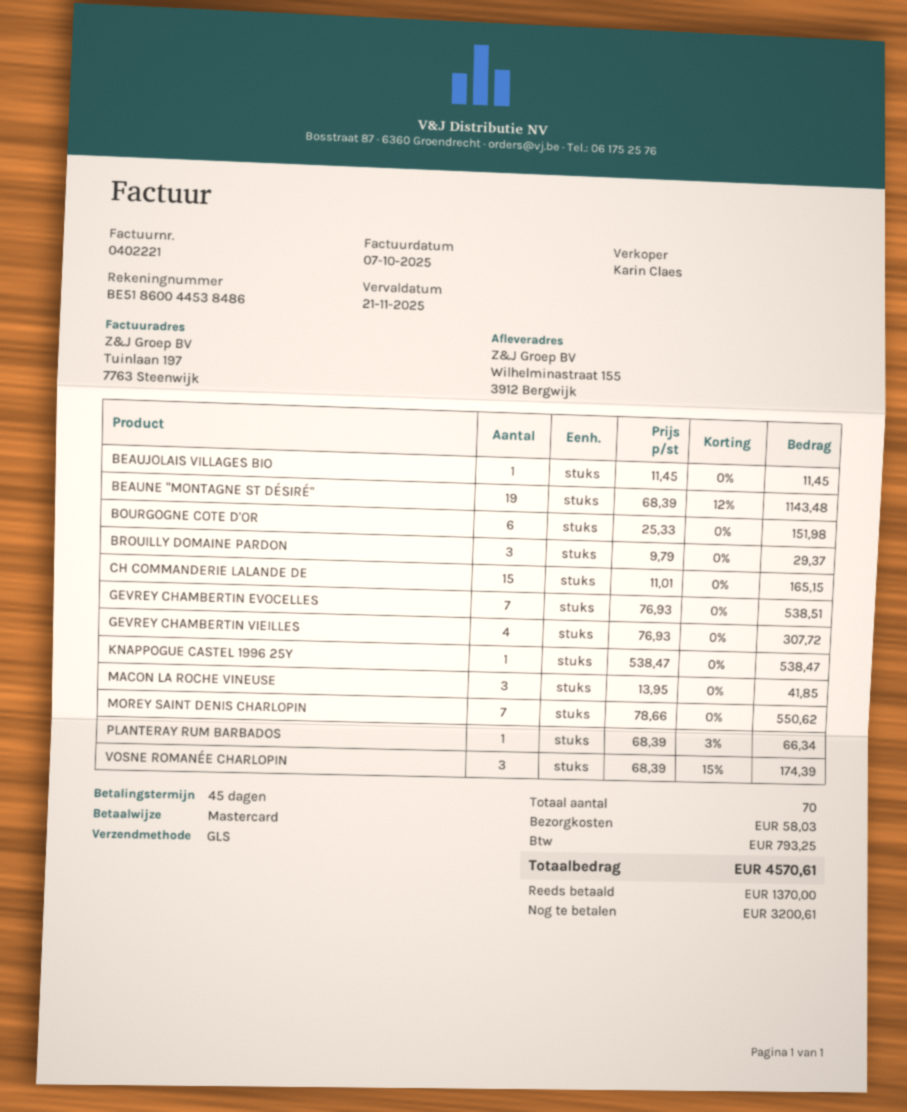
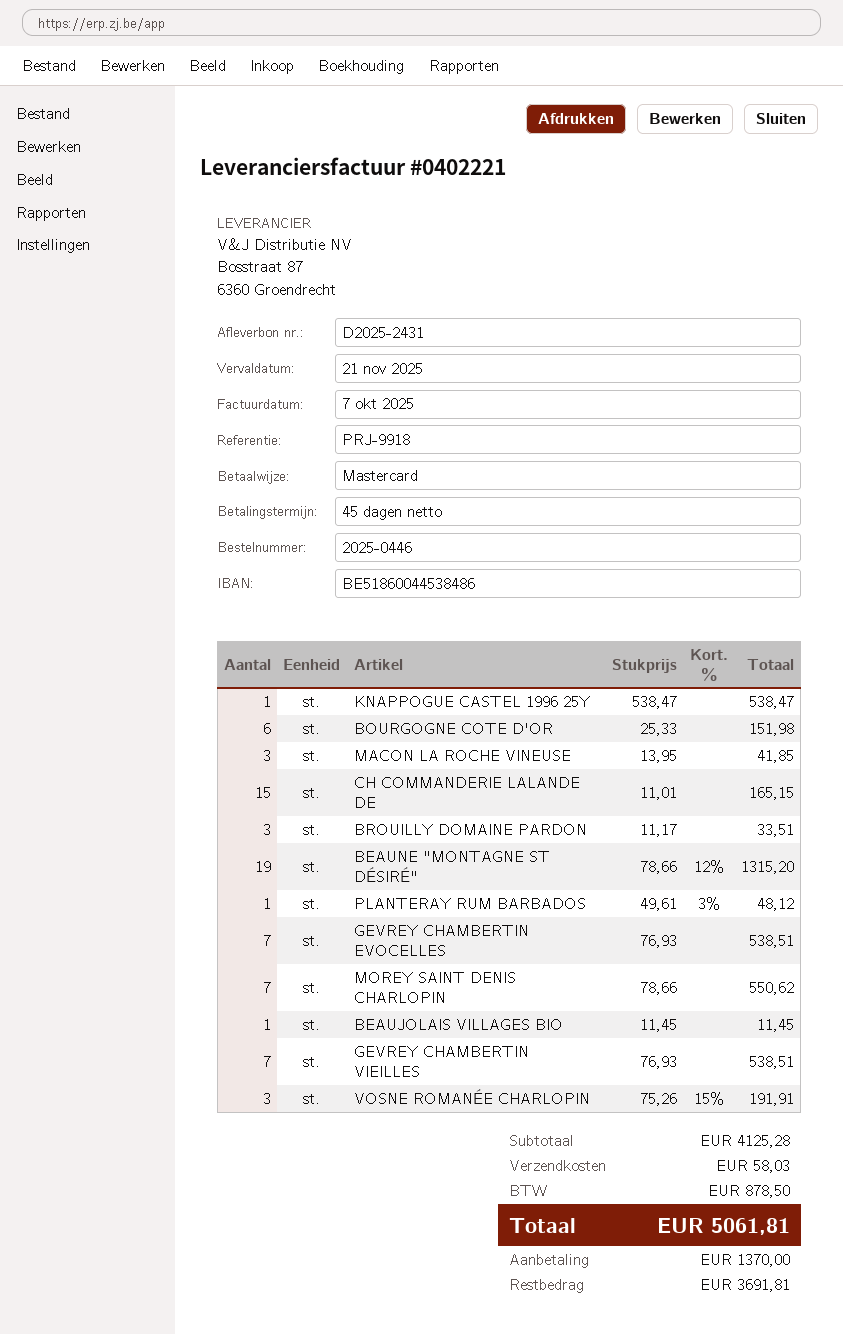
BEAUNE "MONTAGNE ST DÉSIRÉ": 19 x 68.39 - 12% = 1143.48 -> 19 x 78.66 - 12% = 1315.20
BROUILLY DOMAINE PARDON: 3 x 9.79 = 29.37 -> 3 x 11.17 = 33.51
GEVREY CHAMBERTIN VIEILLES: 4 x 76.93 = 307.72 -> 7 x 76.93 = 538.51
PLANTERAY RUM BARBADOS: 1 x 68.39 - 3% = 66.34 -> 1 x 49.61 - 3% = 48.12
VOSNE ROMANÉE CHARLOPIN: 3 x 68.39 - 15% = 174.39 -> 3 x 75.26 - 15% = 191.91
tax: 793.25 -> 878.50
total: 4570.61 -> 5061.81
balance: 3200.61 -> 3691.81

